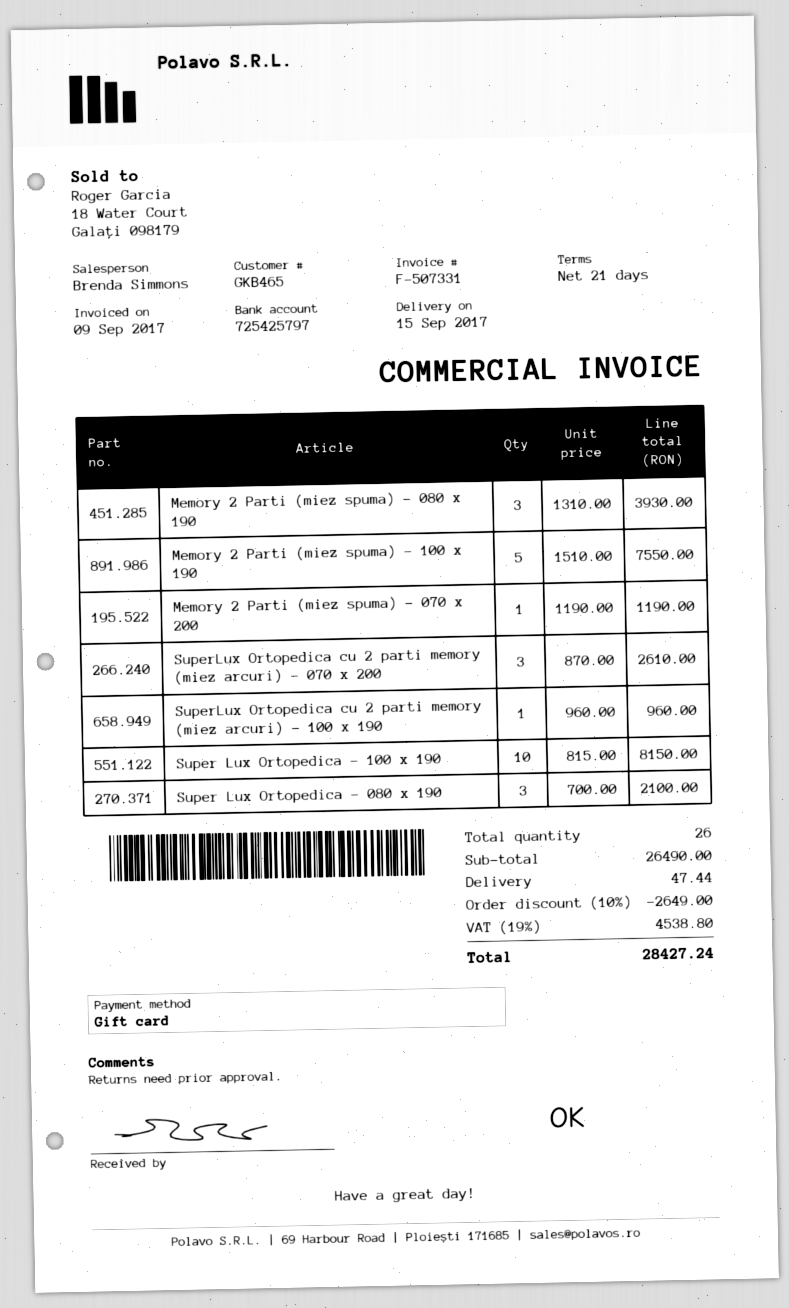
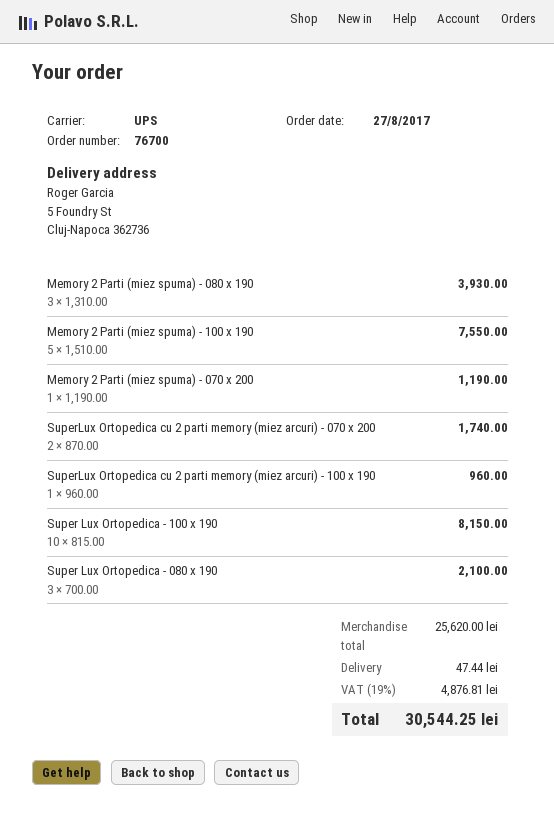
SuperLux Ortopedica cu 2 parti memory (miez arcuri) - 070 x 200: 3 x 870.00 = 2610.00 -> 2 x 870.00 = 1740.00
subtotal: 26490.00 -> 25620.00
discount: 10% = 2649.00 -> none
tax: 19% = 4538.80 -> 19% = 4876.81
total: 28427.24 -> 30544.25

